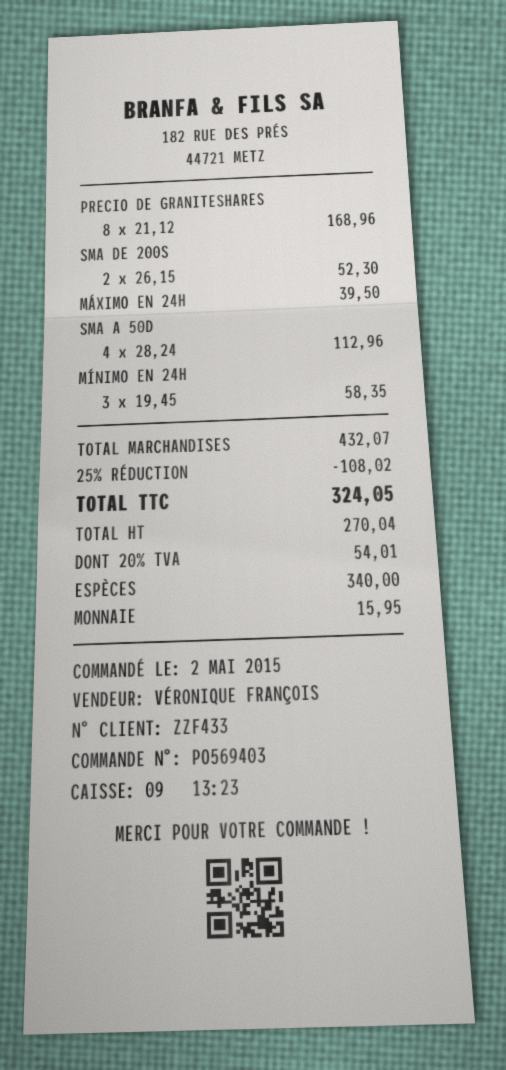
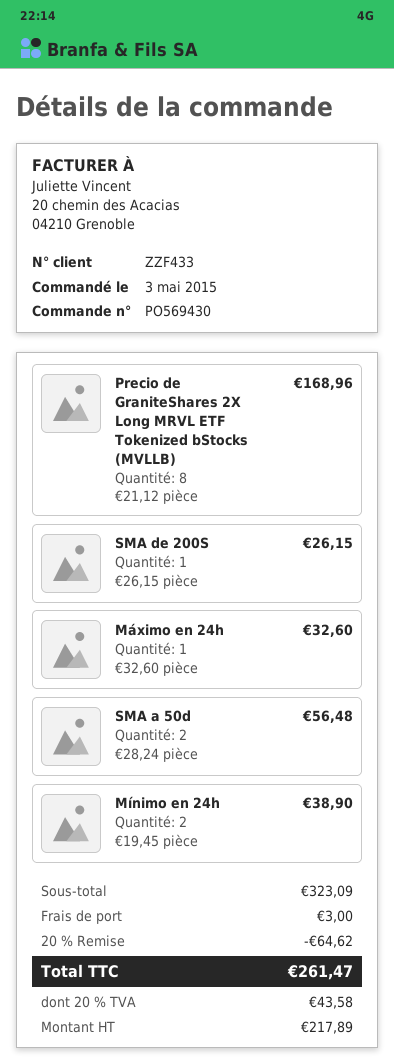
order number: PO569403 -> PO569430
order date: 2015-05-02 -> 2015-05-03
SMA DE 200S: 2 x 26.15 = 52.30 -> 1 x 26.15 = 26.15
MÁXIMO EN 24H: 1 x 39.50 = 39.50 -> 1 x 32.60 = 32.60
SMA A 50D: 4 x 28.24 = 112.96 -> 2 x 28.24 = 56.48
MÍNIMO EN 24H: 3 x 19.45 = 58.35 -> 2 x 19.45 = 38.90
subtotal: 432.07 -> 323.09
discount: 25% = 108.02 -> 20% = 64.62
shipping: none -> 3.00
net: 270.04 -> 217.89
tax: 20% = 54.01 -> 20% = 43.58
total: 324.05 -> 261.47

